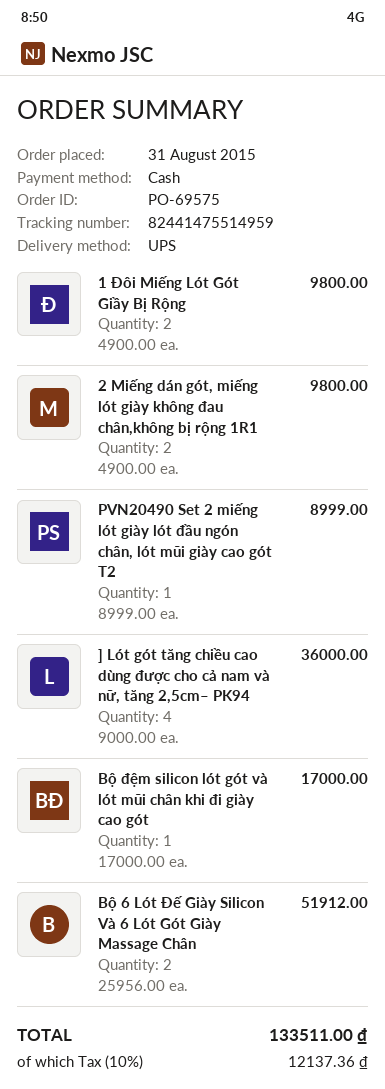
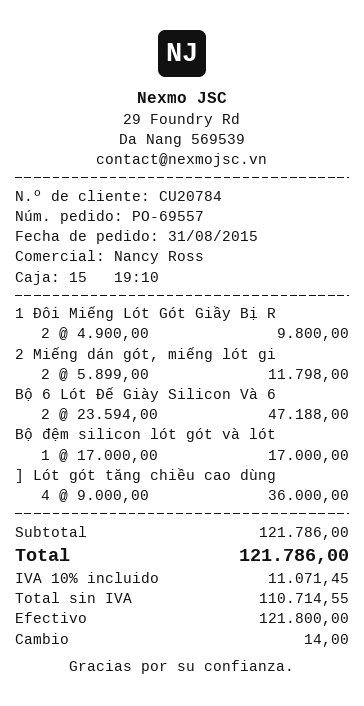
order number: PO-69575 -> PO-69557
2 Miếng dán gót, miếng lót giày không đau chân,không bị rộng 1R1: 2 x 4900.00 = 9800.00 -> 2 x 5899.00 = 11798.00
PVN20490 Set 2 miếng lót giày lót đầu ngón chân, lót mũi giày cao gót T2: 1 x 8999.00 = 8999.00 -> none
Bộ 6 Lót Đế Giày Silicon Và 6 Lót Gót Giày Massage Chân: 2 x 25956.00 = 51912.00 -> 2 x 23594.00 = 47188.00
tax: 10% = 12137.36 -> 10% = 11071.45
total: 133511.00 -> 121786.00

